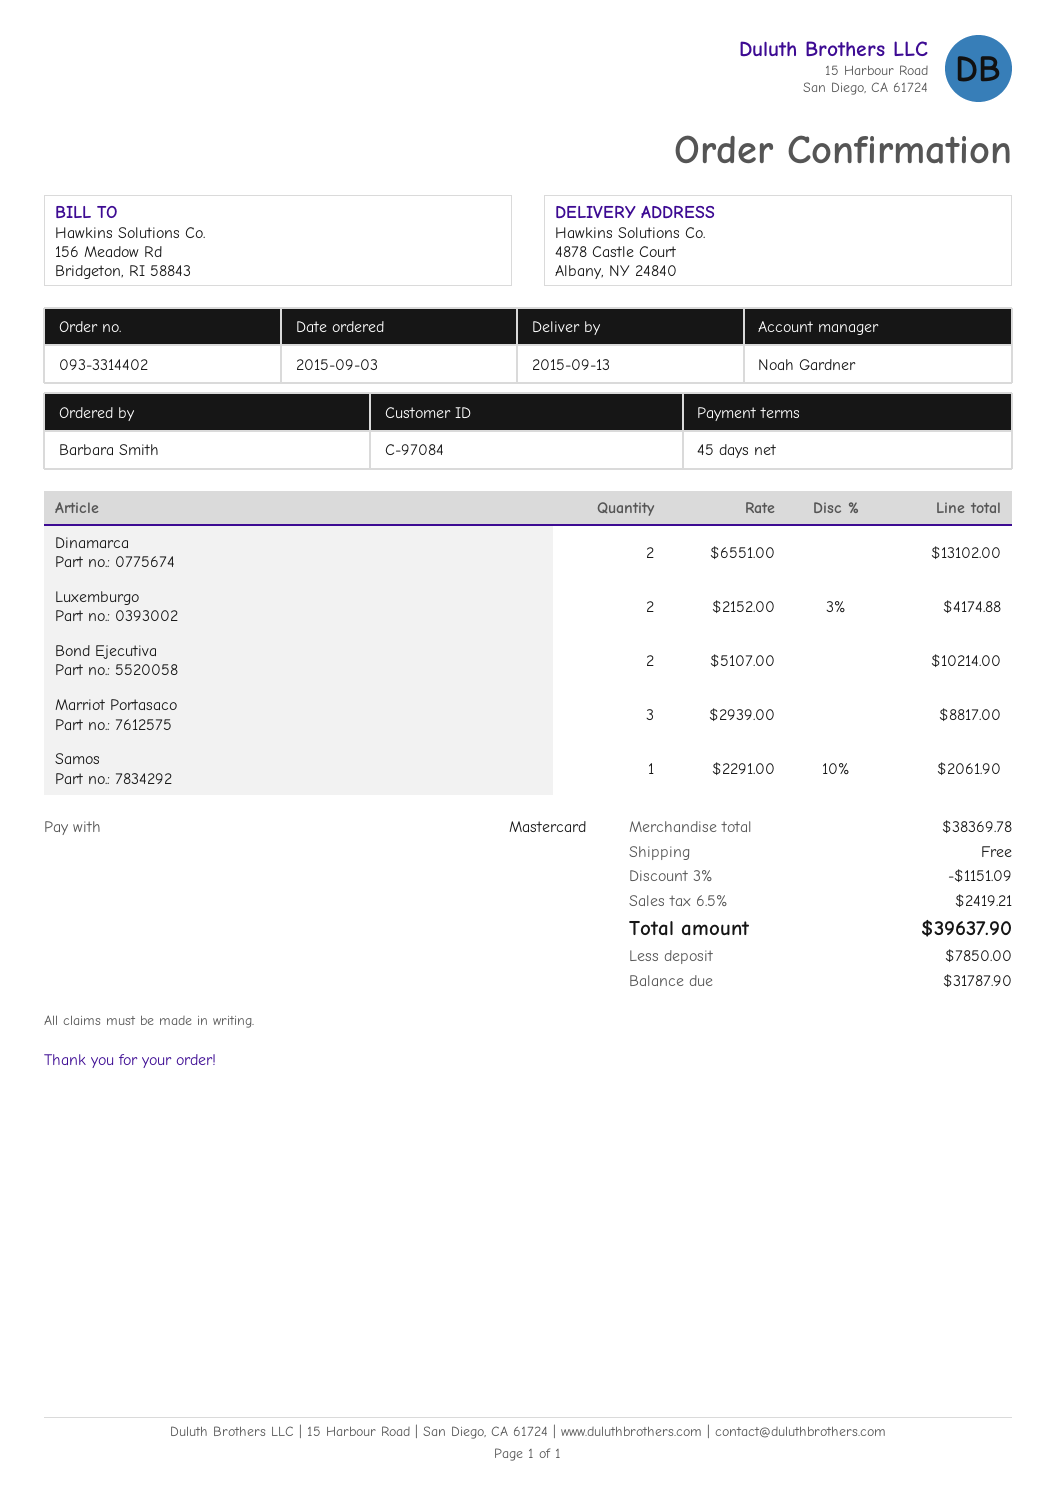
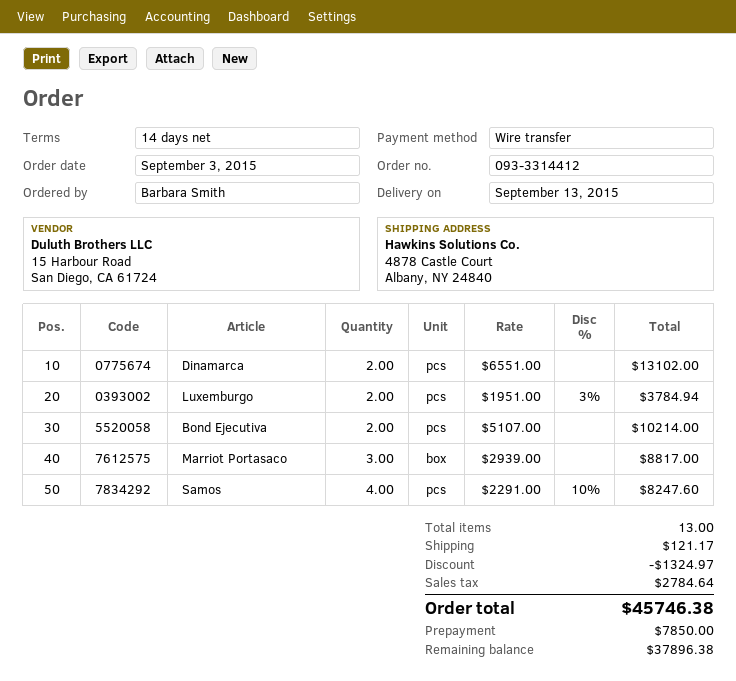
order number: 093-3314402 -> 093-3314412
payment terms: 45 days -> 14 days
payment method: Mastercard -> bank transfer
Luxemburgo: 2 x 2152.00 - 3% = 4174.88 -> 2 x 1951.00 - 3% = 3784.94
Samos: 1 x 2291.00 - 10% = 2061.90 -> 4 x 2291.00 - 10% = 8247.60
discount: 1151.09 -> 1324.97
shipping: 0.00 -> 121.17
tax: 2419.21 -> 2784.64
total: 39637.90 -> 45746.38
balance: 31787.90 -> 37896.38

